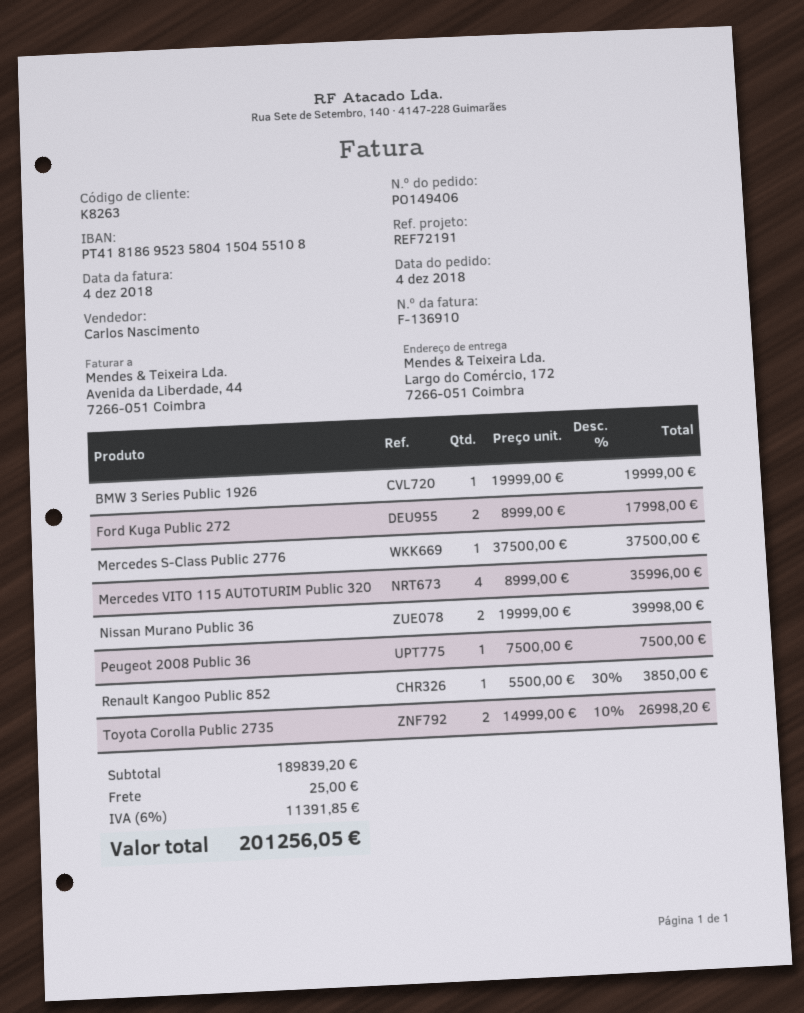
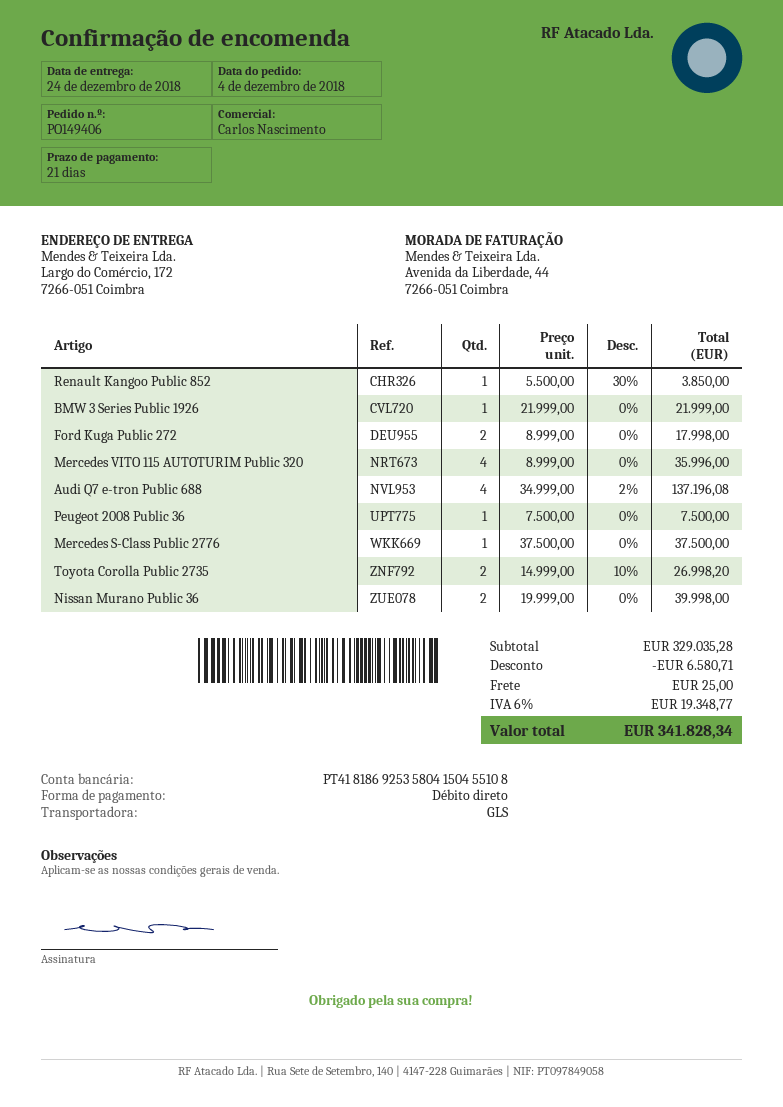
bank account: PT41818695235804150455108 -> PT41818692535804150455108
BMW 3 Series Public 1926: 1 x 19999.00 = 19999.00 -> 1 x 21999.00 = 21999.00
Audi Q7 e-tron Public 688: none -> 4 x 34999.00 - 2% = 137196.08
subtotal: 189839.20 -> 329035.28
discount: none -> 6580.71
tax: 6% = 11391.85 -> 6% = 19348.77
total: 201256.05 -> 341828.34

